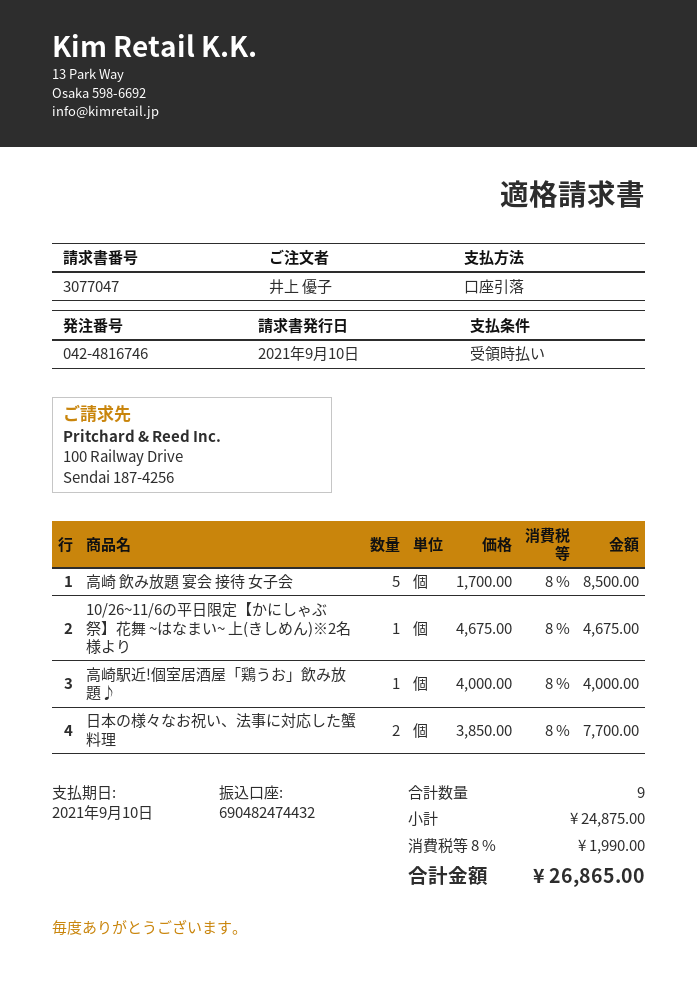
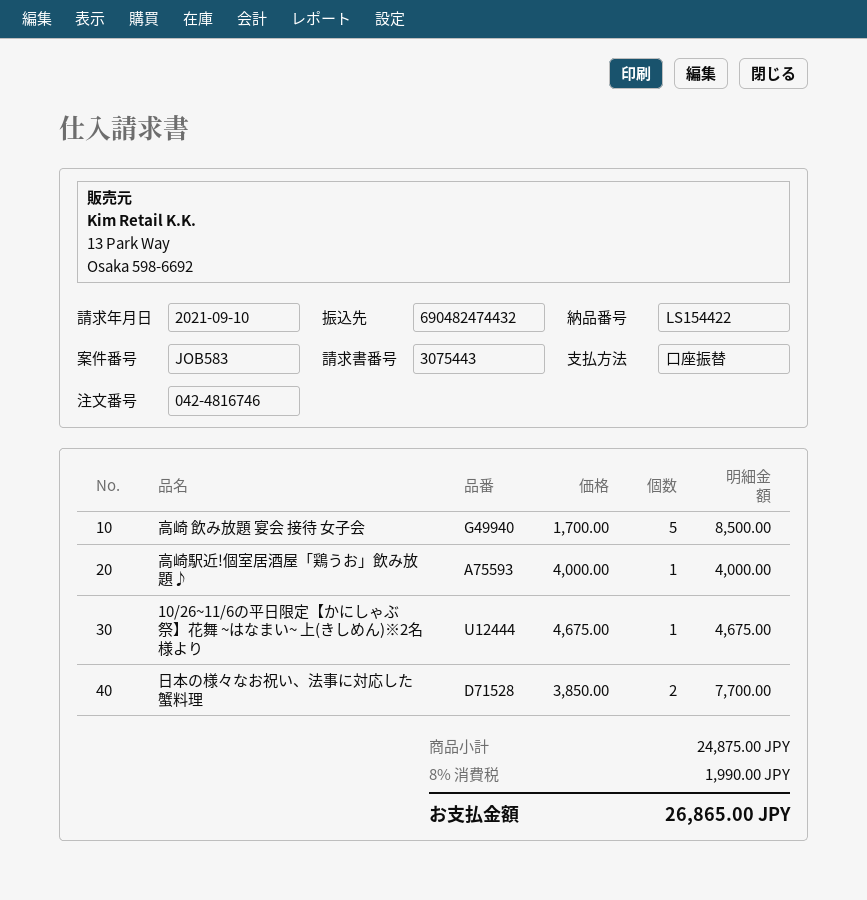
invoice number: 3077047 -> 3075443

